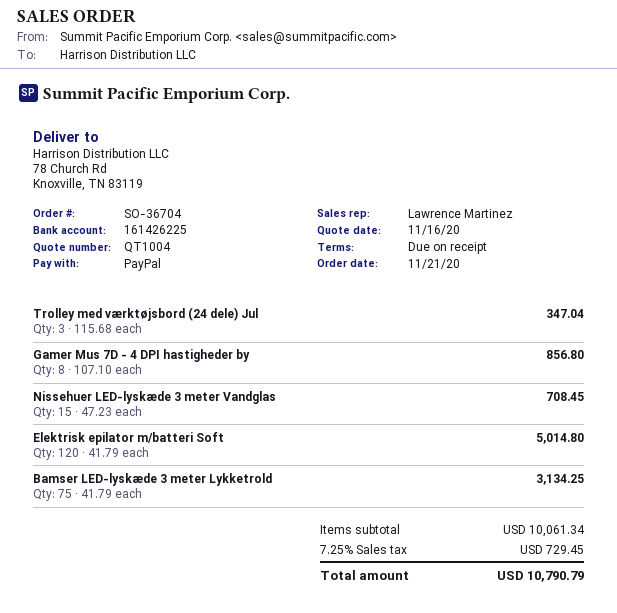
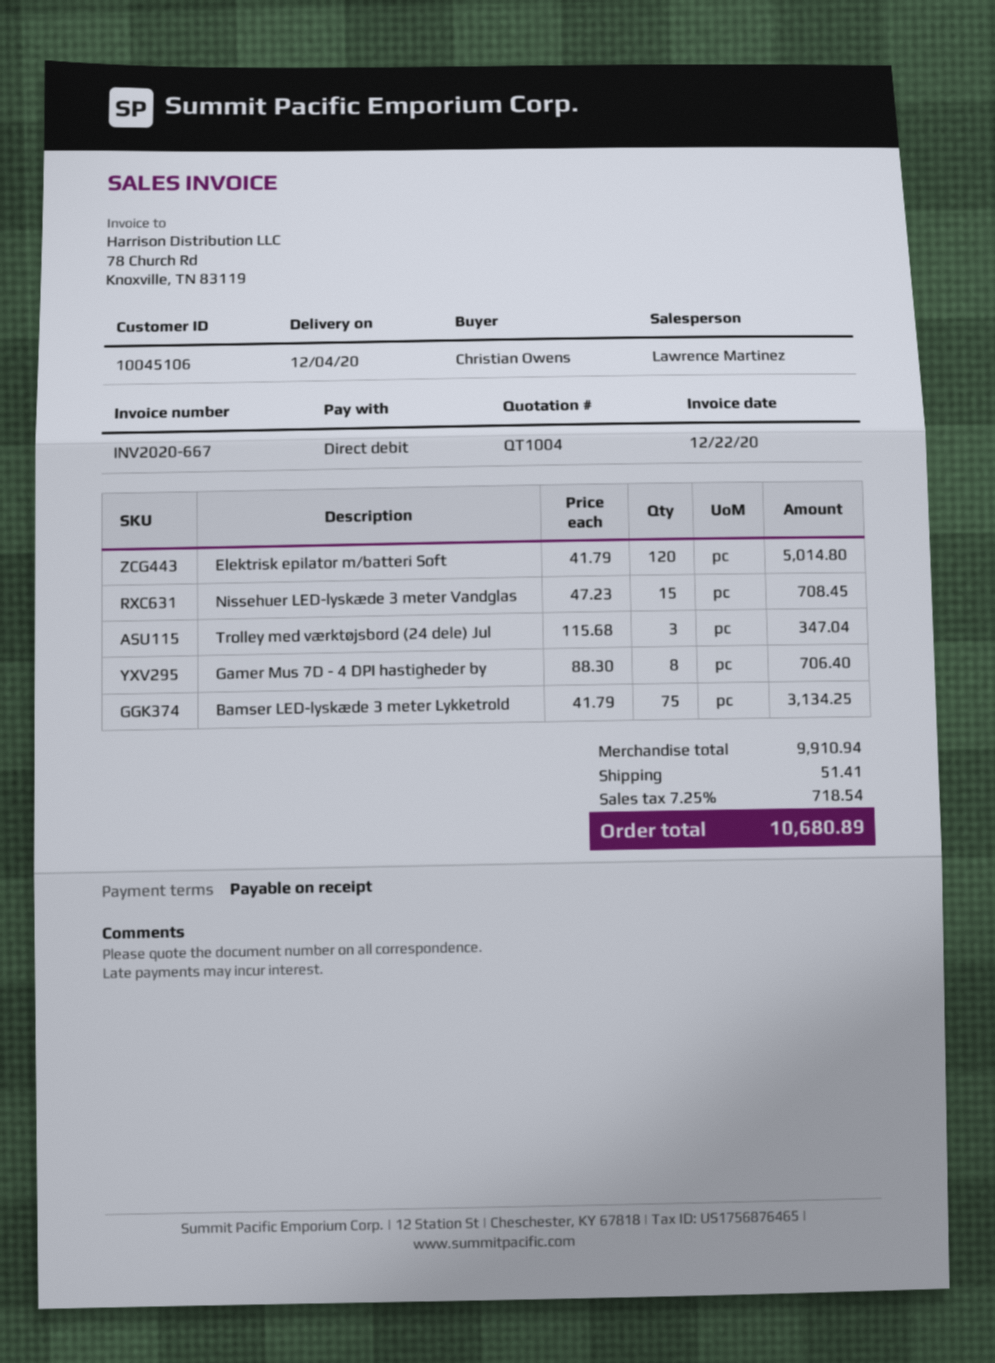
payment method: PayPal -> direct debit
Gamer Mus 7D - 4 DPI hastigheder by: 8 x 107.10 = 856.80 -> 8 x 88.30 = 706.40
subtotal: 10061.34 -> 9910.94
shipping: none -> 51.41
tax: 7.25% = 729.45 -> 7.25% = 718.54
total: 10790.79 -> 10680.89

